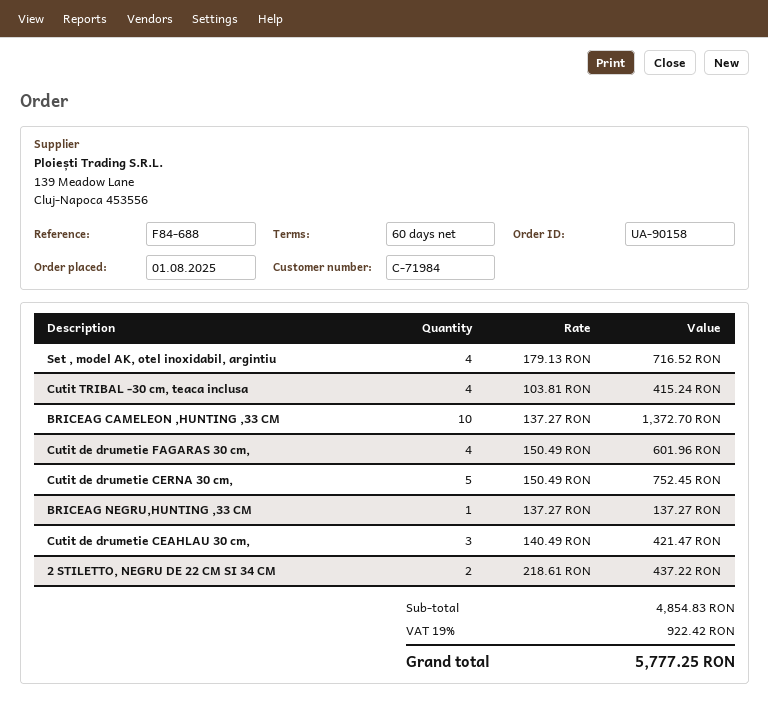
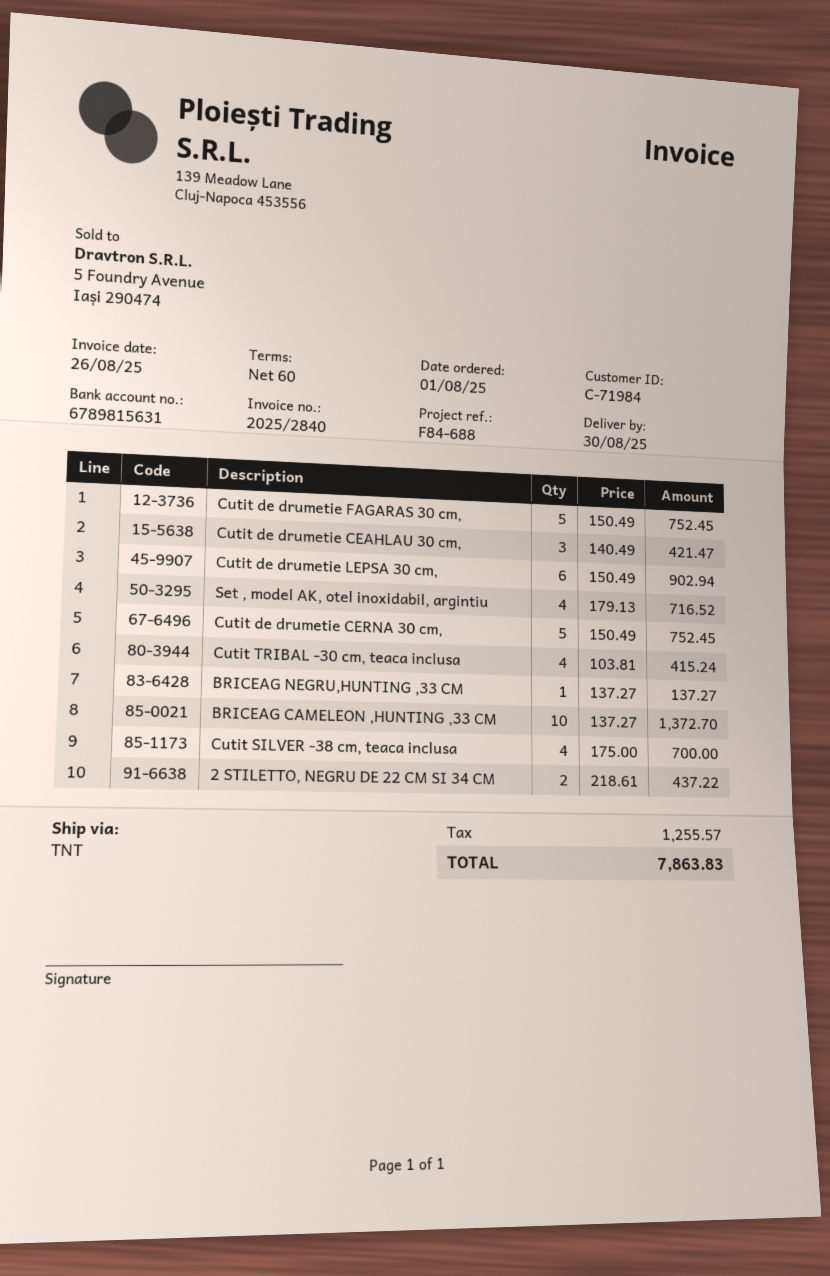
Cutit de drumetie FAGARAS 30 cm,: 4 x 150.49 = 601.96 -> 5 x 150.49 = 752.45
Cutit de drumetie LEPSA 30 cm,: none -> 6 x 150.49 = 902.94
Cutit SILVER -38 cm, teaca inclusa: none -> 4 x 175.00 = 700.00
tax: 922.42 -> 1255.57
total: 5777.25 -> 7863.83

